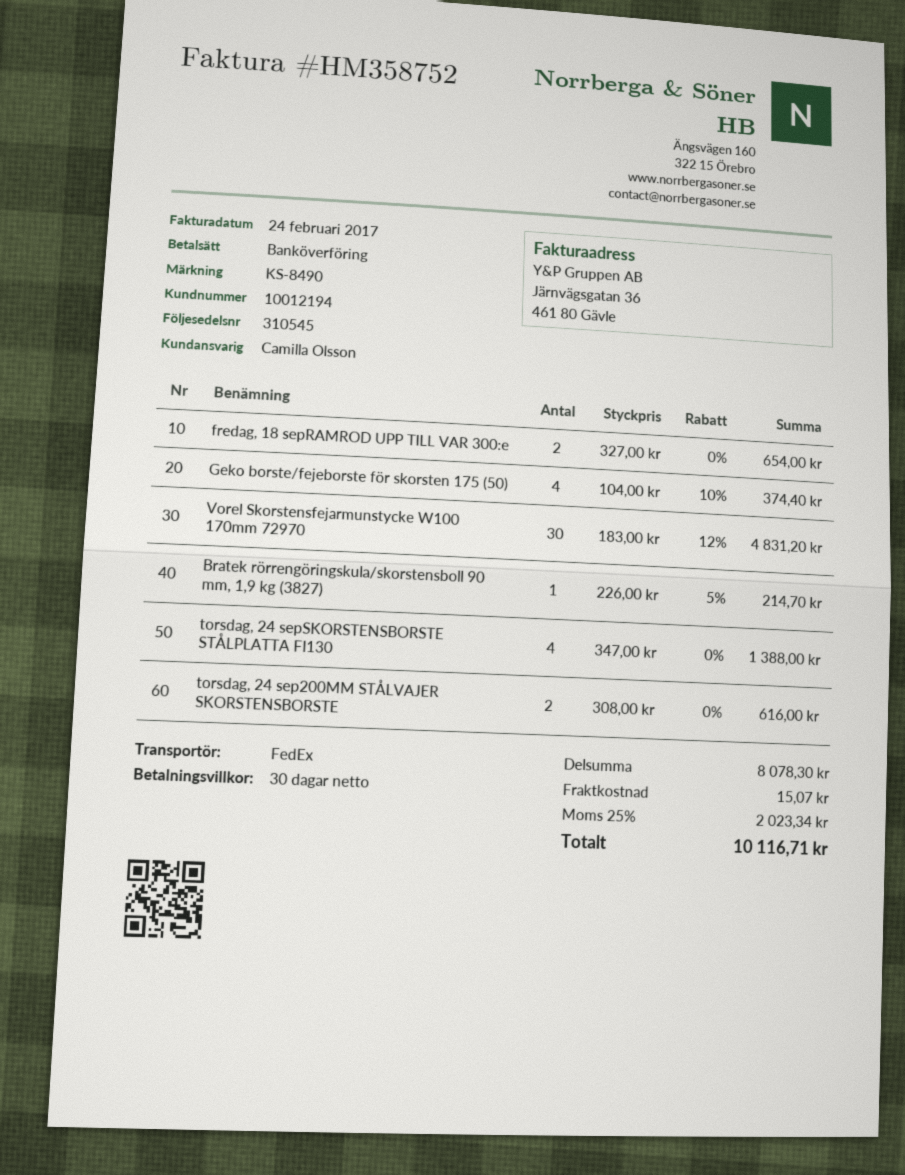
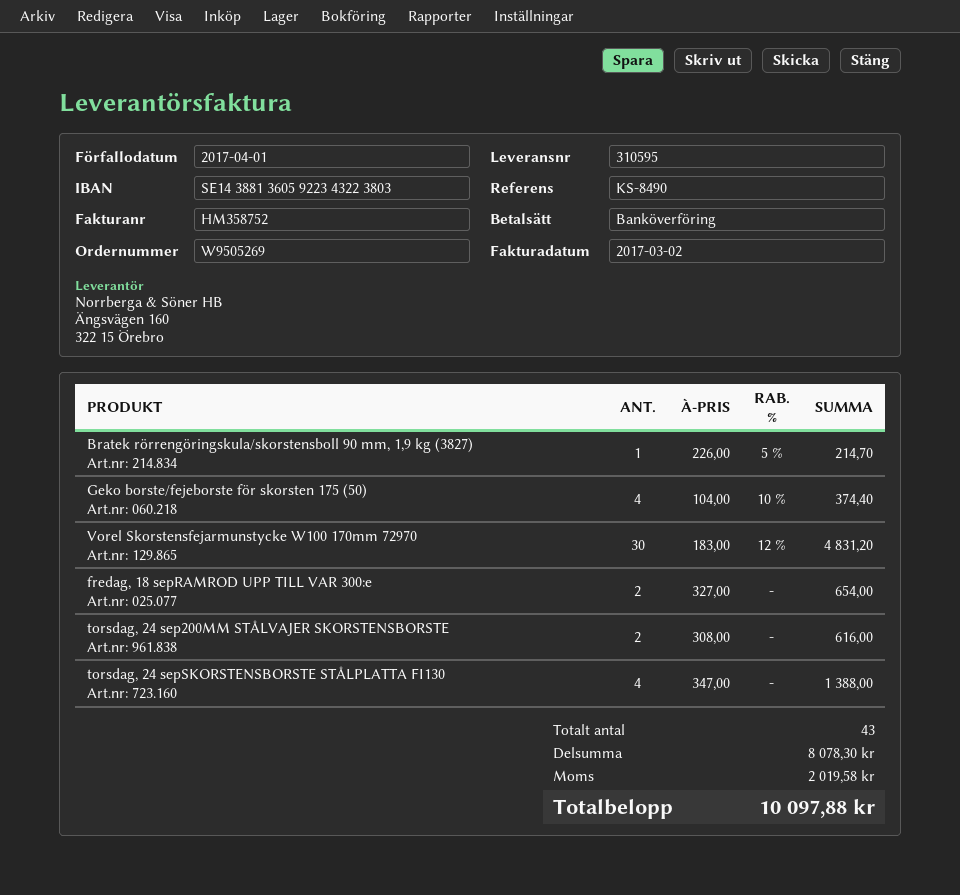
delivery note number: 310545 -> 310595
invoice date: 2017-02-24 -> 2017-03-02
shipping: 15.07 -> none
tax: 2023.34 -> 2019.58
total: 10116.71 -> 10097.88

